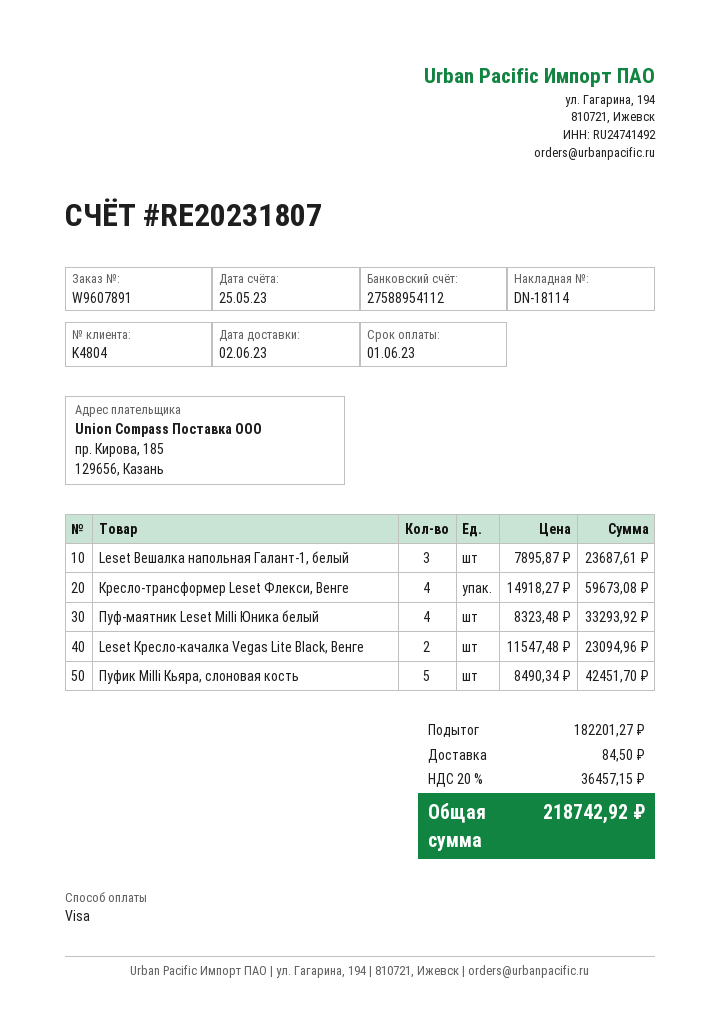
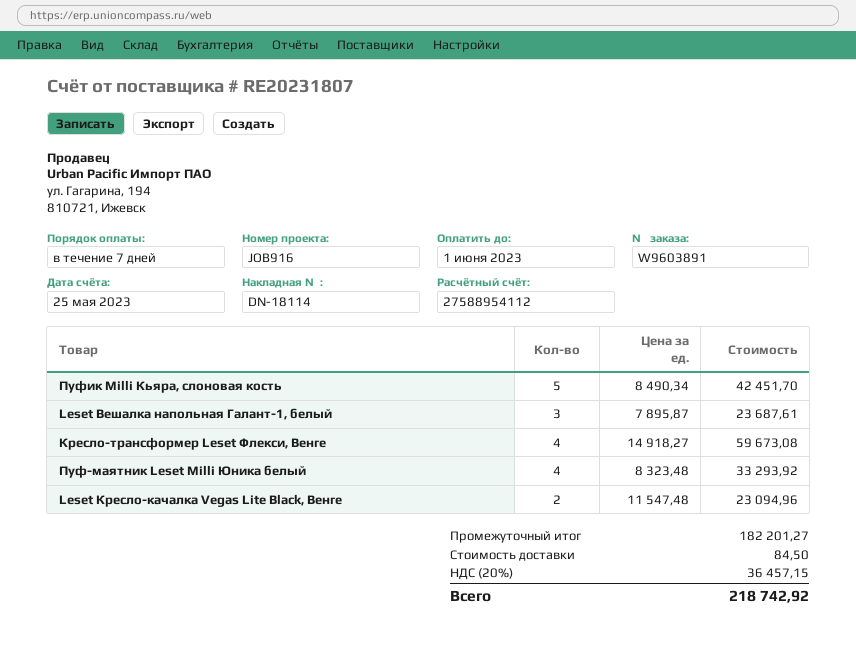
order number: W9607891 -> W9603891

